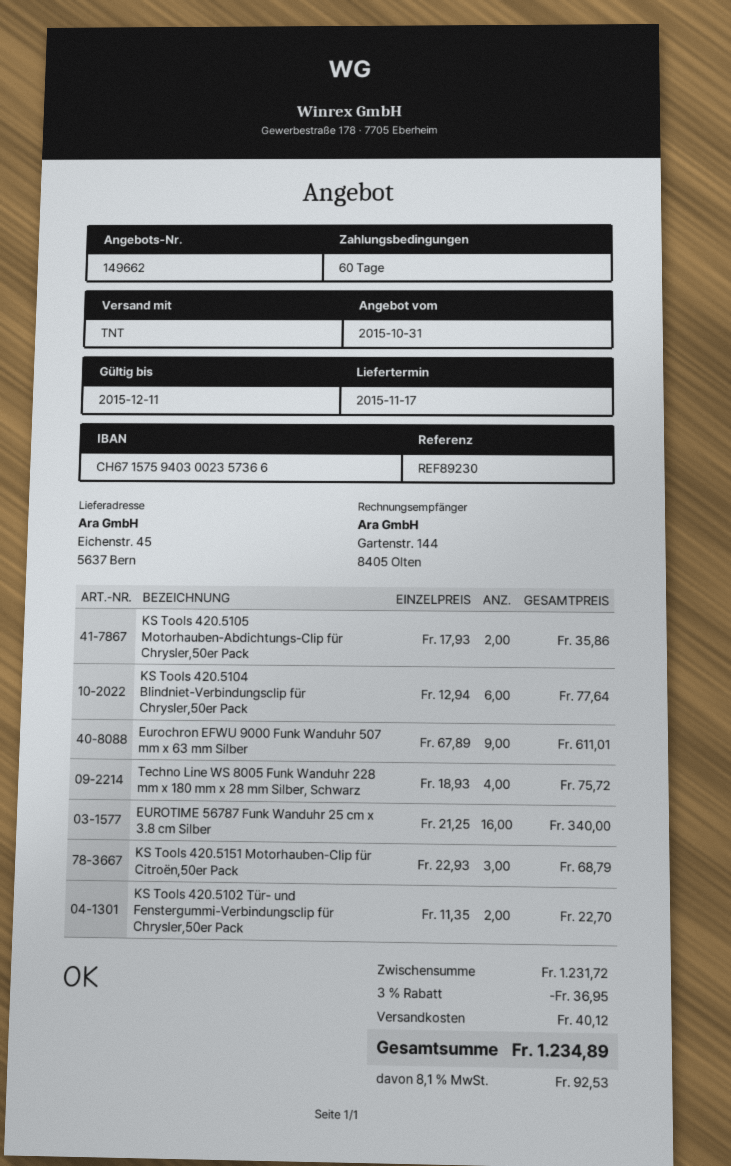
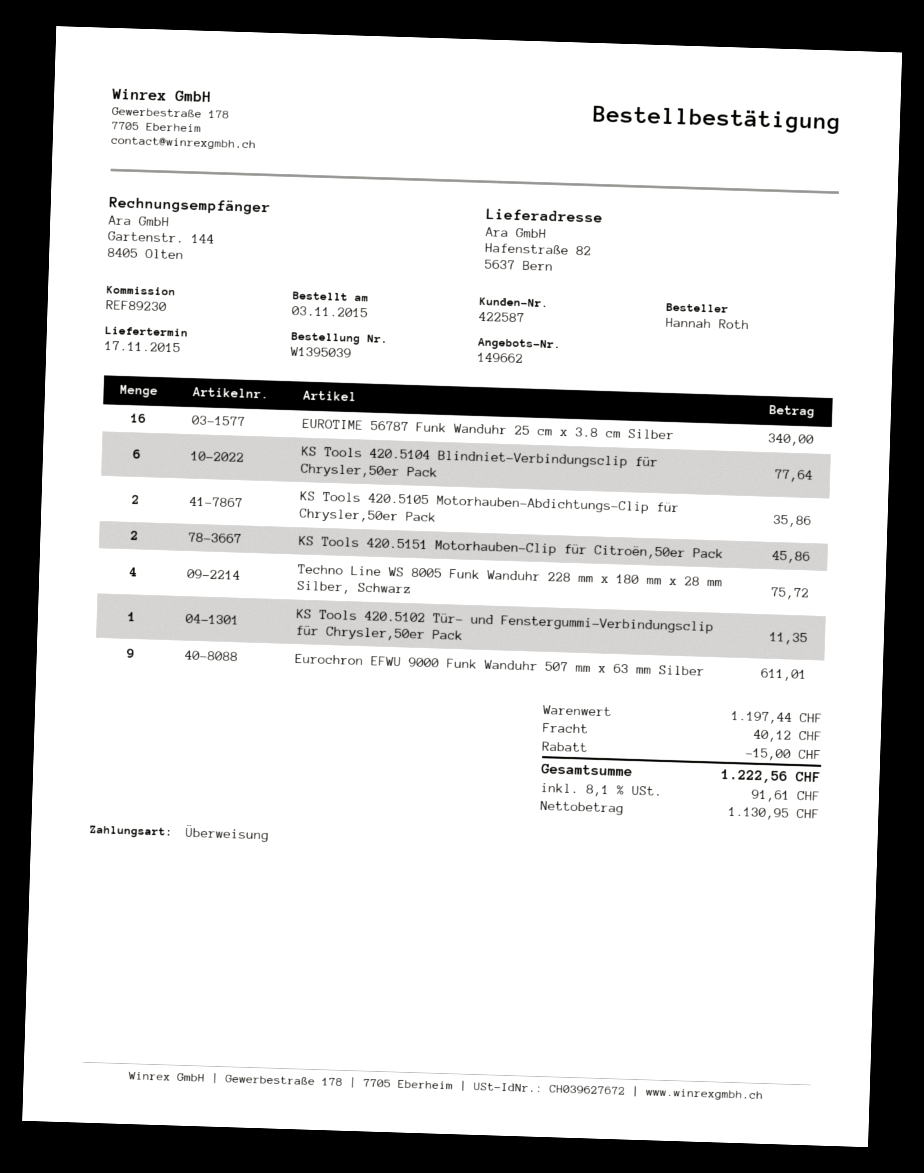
ship to: Eichenstr. 45, 5637 Bern -> Hafenstraße 82, 5637 Bern
KS Tools 420.5151 Motorhauben-Clip für Citroën,50er Pack: 3 for 68.79 -> 2 for 45.86
KS Tools 420.5102 Tür- und Fenstergummi-Verbindungsclip für Chrysler,50er Pack: 2 for 22.70 -> 1 for 11.35
subtotal: 1231.72 -> 1197.44
discount: 36.95 -> 15.00
tax: 8.1% = 92.53 -> 8.1% = 91.61
total: 1234.89 -> 1222.56

